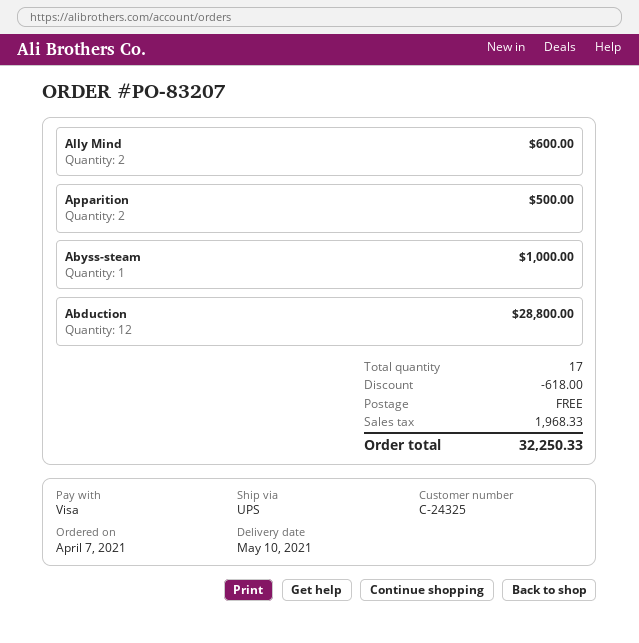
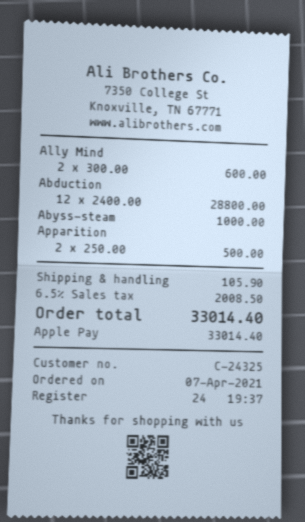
payment method: Visa -> Apple Pay
discount: 618.00 -> none
shipping: 0.00 -> 105.90
tax: 1968.33 -> 2008.50
total: 32250.33 -> 33014.40

